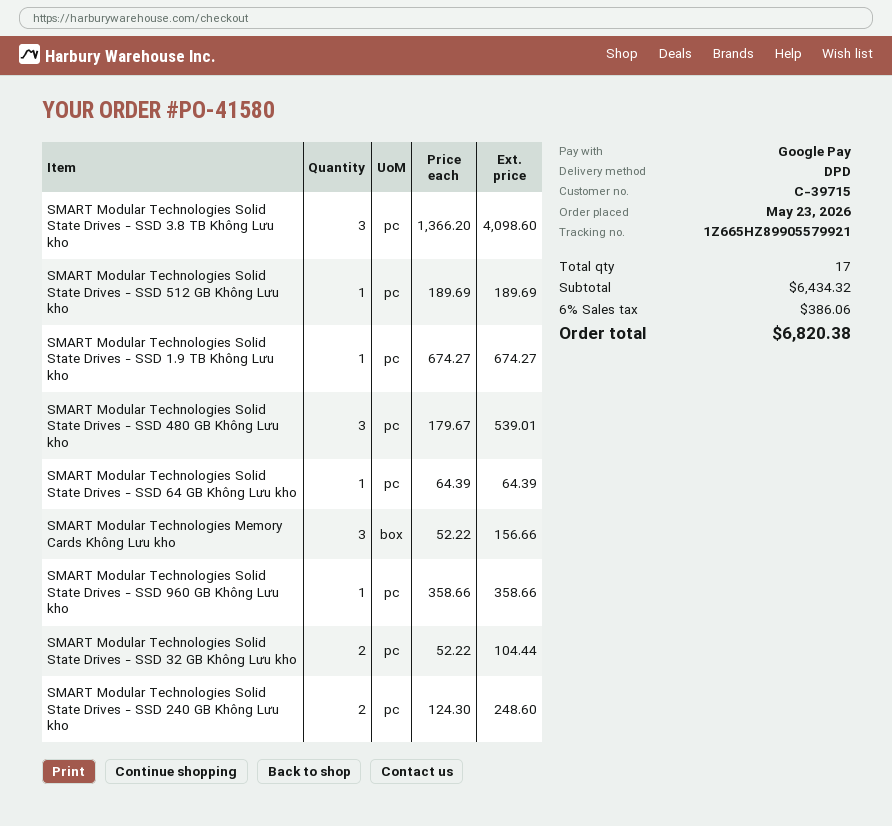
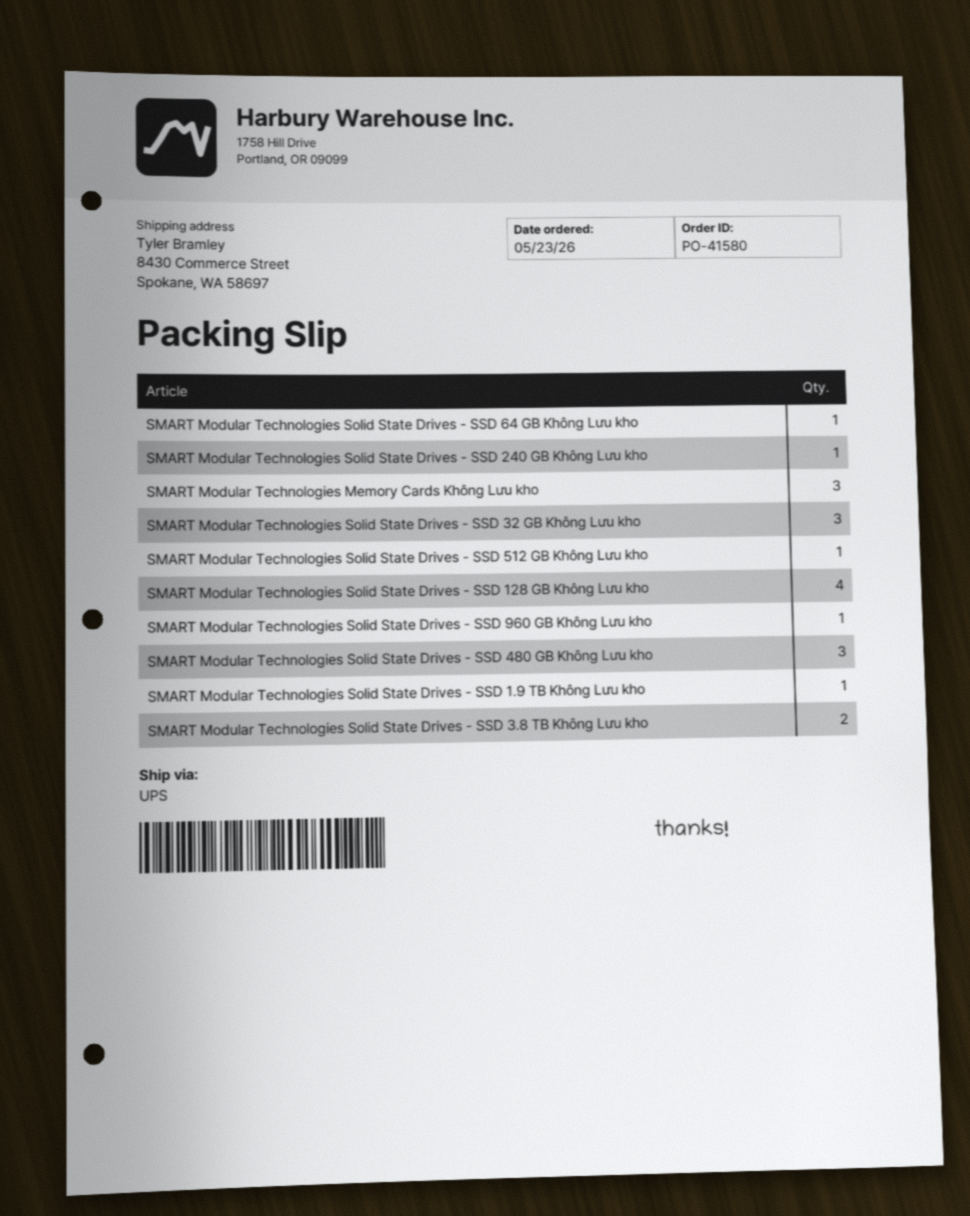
shipping method: DPD -> UPS
SMART Modular Technologies Solid State Drives - SSD 3.8 TB Không Lưu kho: 3 -> 2
SMART Modular Technologies Solid State Drives - SSD 32 GB Không Lưu kho: 2 -> 3
SMART Modular Technologies Solid State Drives - SSD 240 GB Không Lưu kho: 2 -> 1
SMART Modular Technologies Solid State Drives - SSD 128 GB Không Lưu kho: none -> 4

